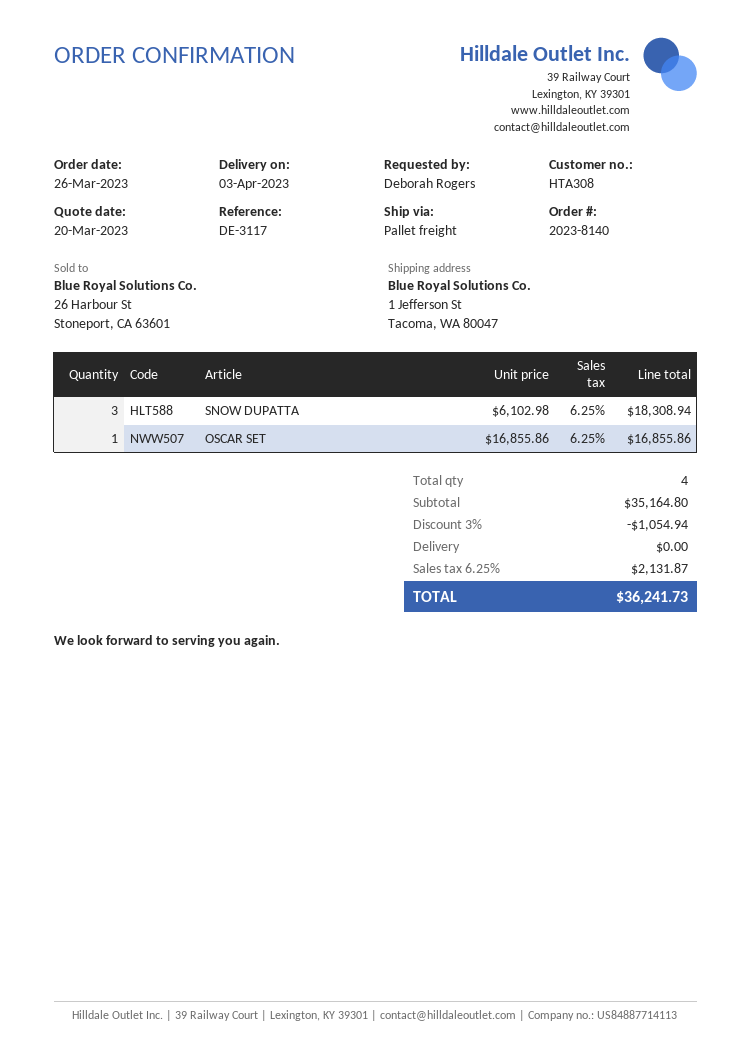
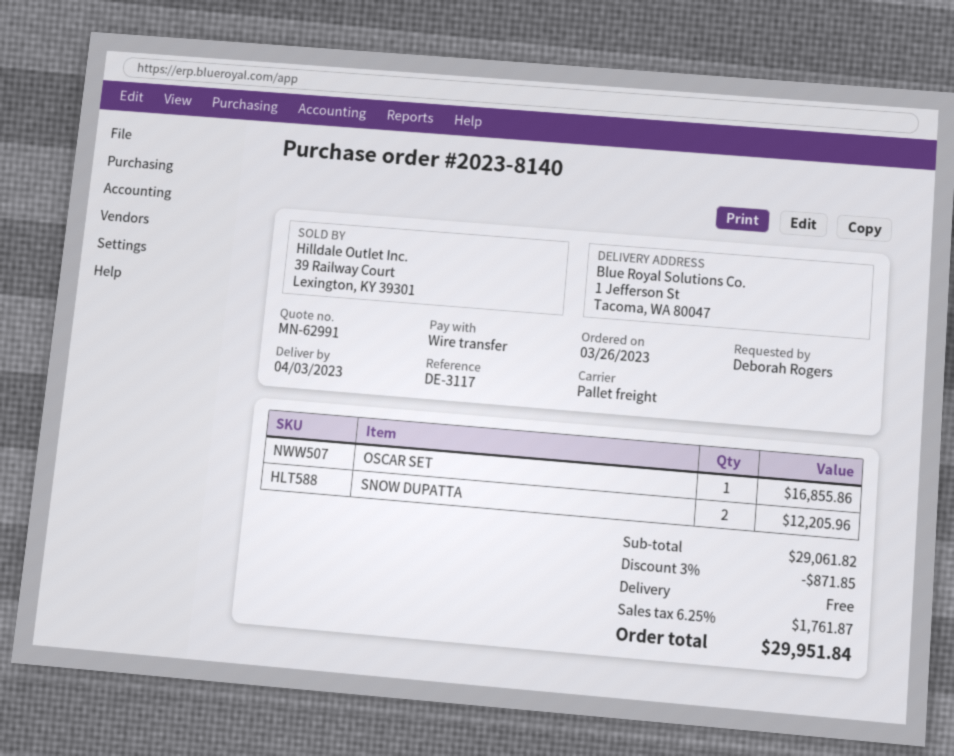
SNOW DUPATTA: 3 for 18308.94 -> 2 for 12205.96
subtotal: 35164.80 -> 29061.82
discount: 3% = 1054.94 -> 3% = 871.85
tax: 6.25% = 2131.87 -> 6.25% = 1761.87
total: 36241.73 -> 29951.84

